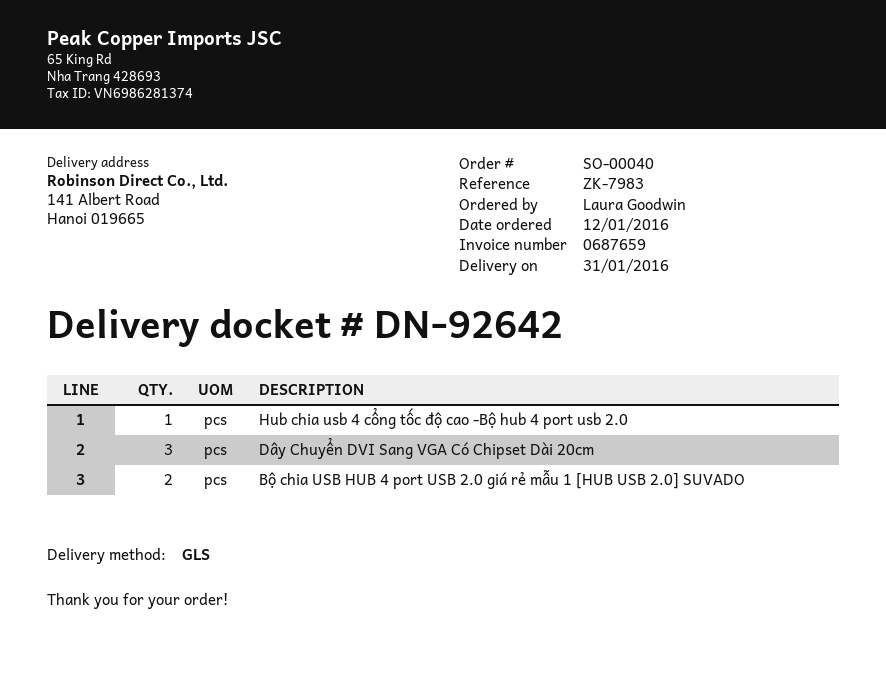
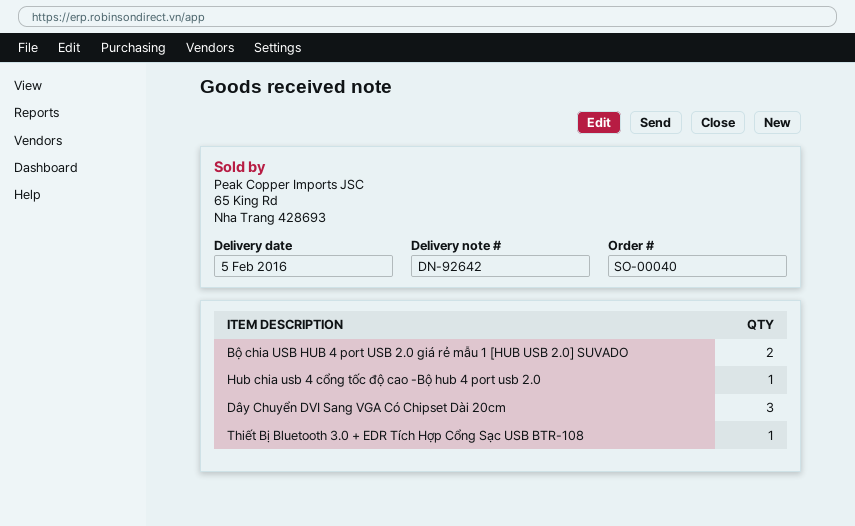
delivery date: 2016-01-31 -> 2016-02-05
Thiết Bị Bluetooth 3.0 + EDR Tích Hợp Cổng Sạc USB BTR-108: none -> 1

